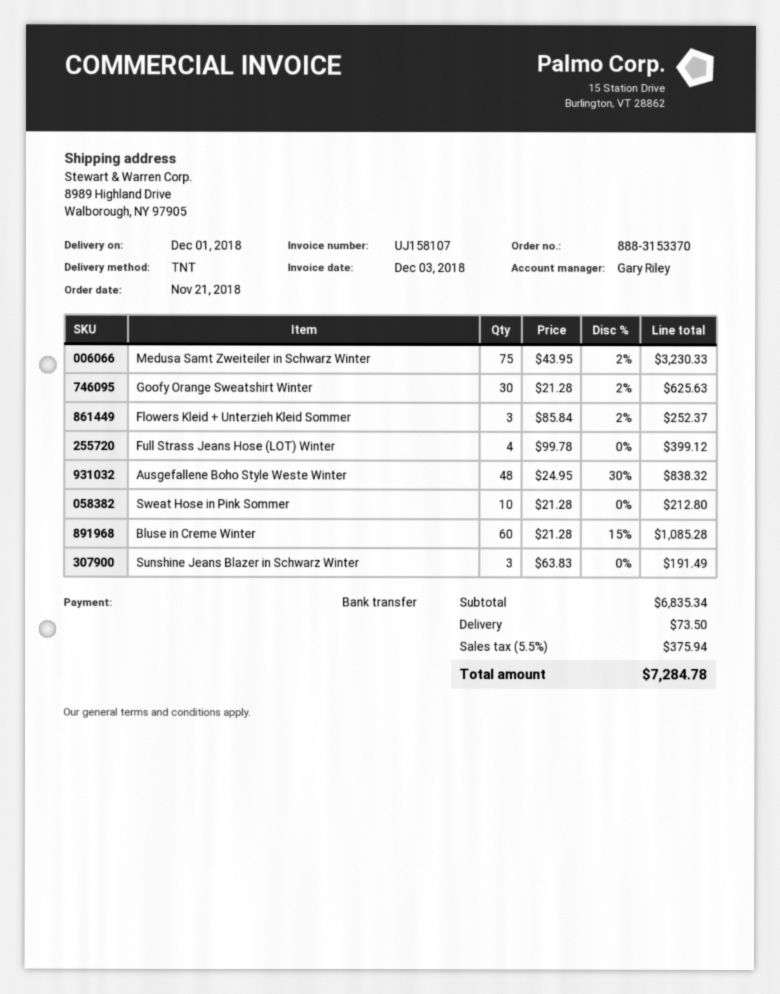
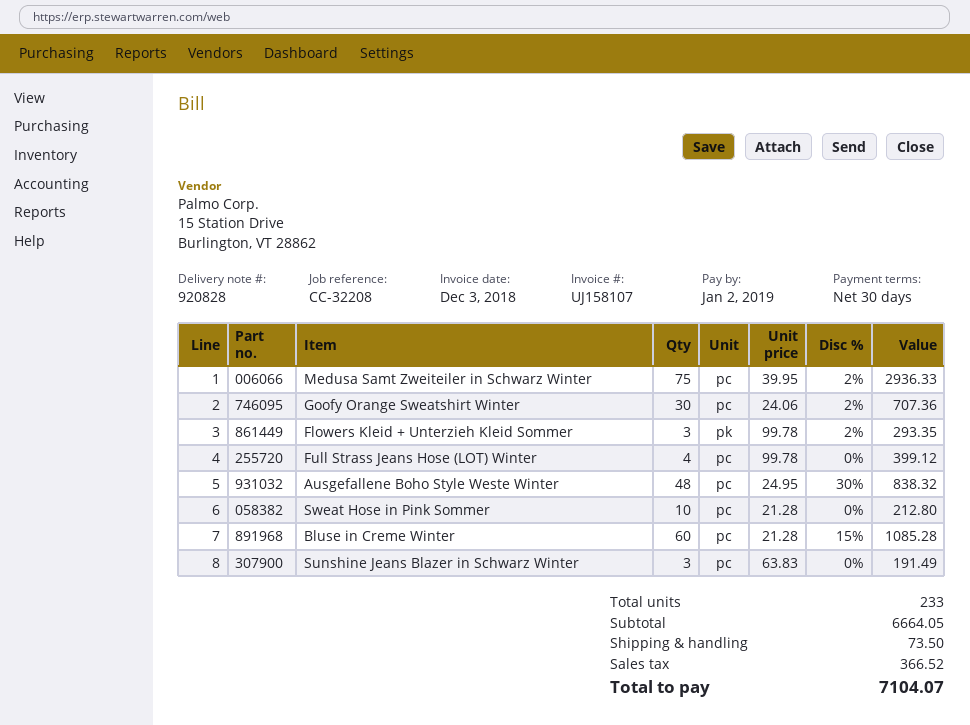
Medusa Samt Zweiteiler in Schwarz Winter: 75 x 43.95 - 2% = 3230.33 -> 75 x 39.95 - 2% = 2936.33
Goofy Orange Sweatshirt Winter: 30 x 21.28 - 2% = 625.63 -> 30 x 24.06 - 2% = 707.36
Flowers Kleid + Unterzieh Kleid Sommer: 3 x 85.84 - 2% = 252.37 -> 3 x 99.78 - 2% = 293.35
subtotal: 6835.34 -> 6664.05
tax: 375.94 -> 366.52
total: 7284.78 -> 7104.07

